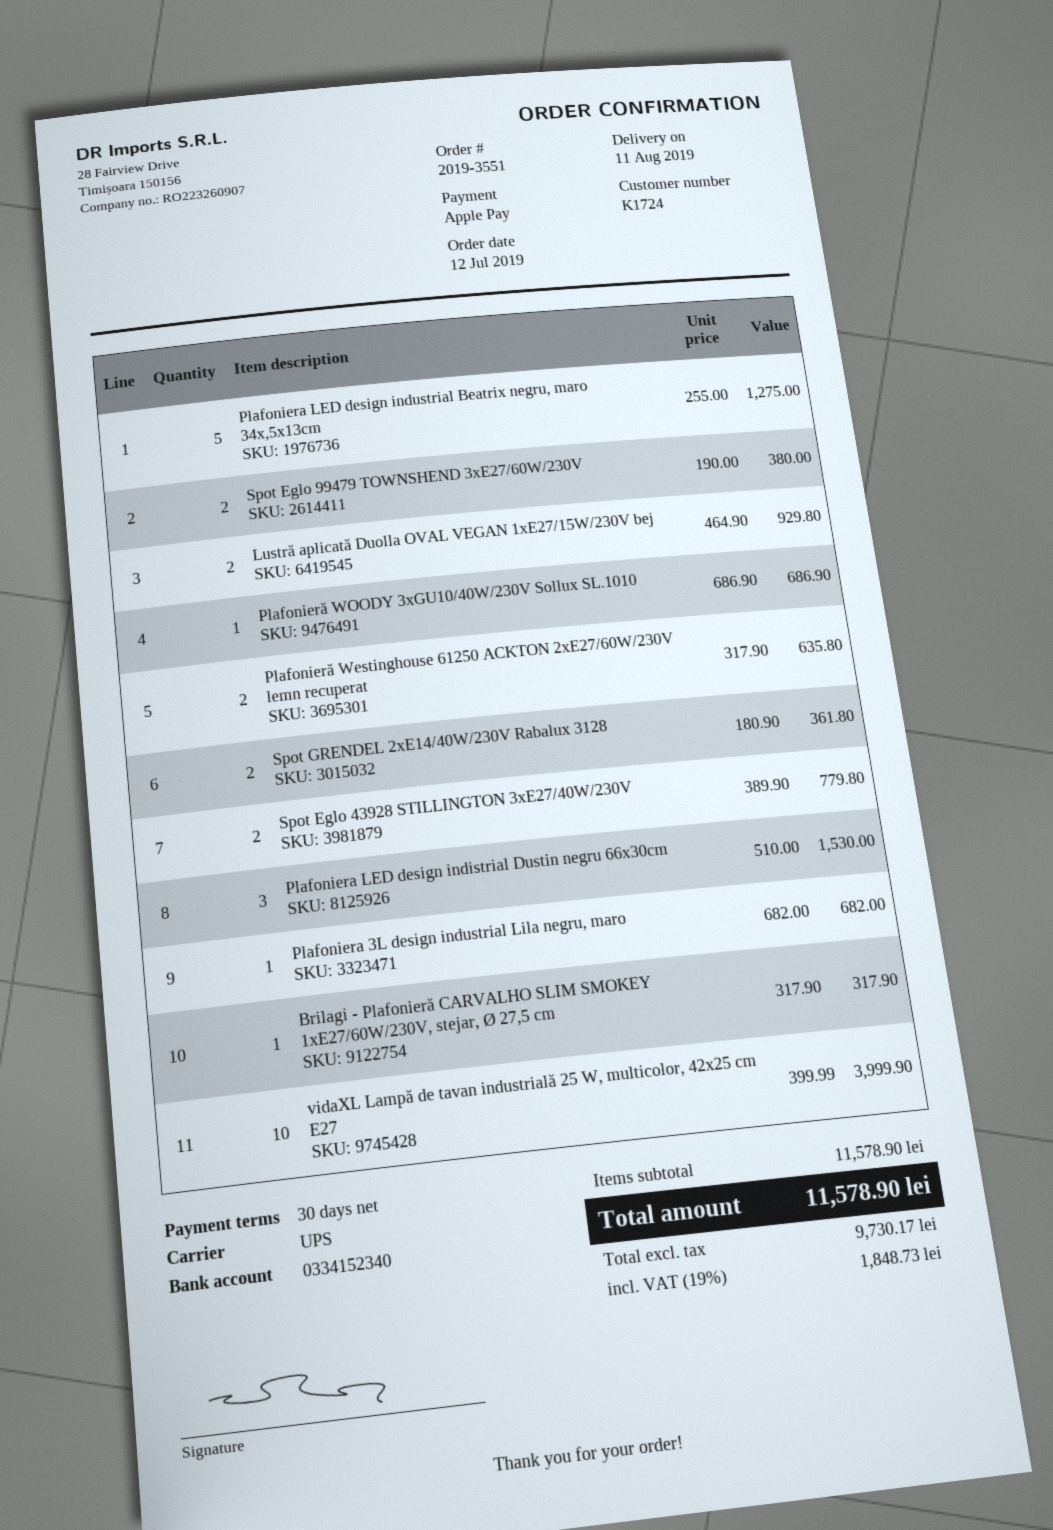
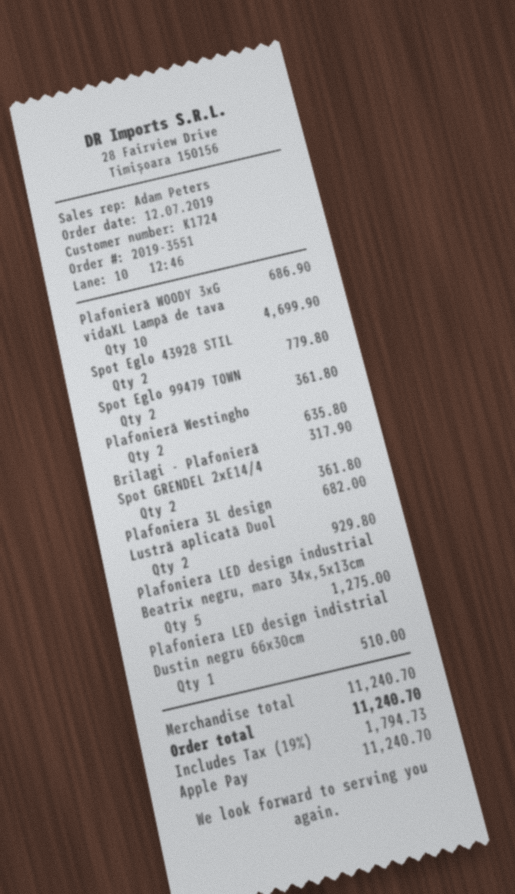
Spot Eglo 99479 TOWNSHEND 3xE27/60W/230V: 2 for 380.00 -> 2 for 361.80
Plafoniera LED design indistrial Dustin negru 66x30cm: 3 for 1530.00 -> 1 for 510.00
vidaXL Lampă de tavan industrială 25 W, multicolor, 42x25 cm E27: 10 for 3999.90 -> 10 for 4699.90
subtotal: 11578.90 -> 11240.70
tax: 19% = 1848.73 -> 19% = 1794.73
total: 11578.90 -> 11240.70

